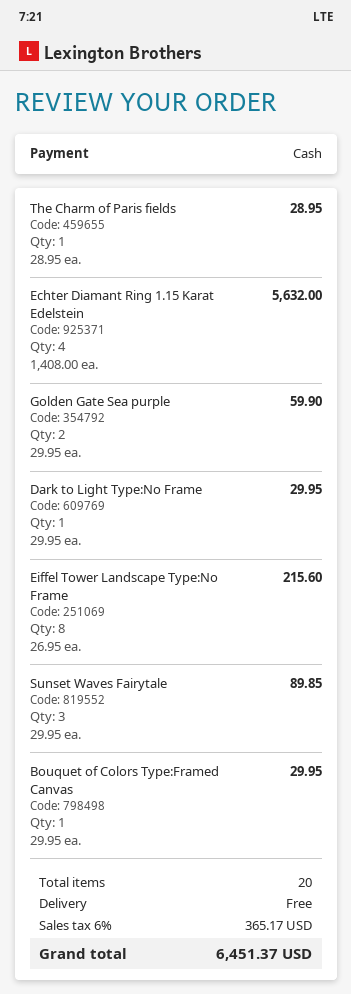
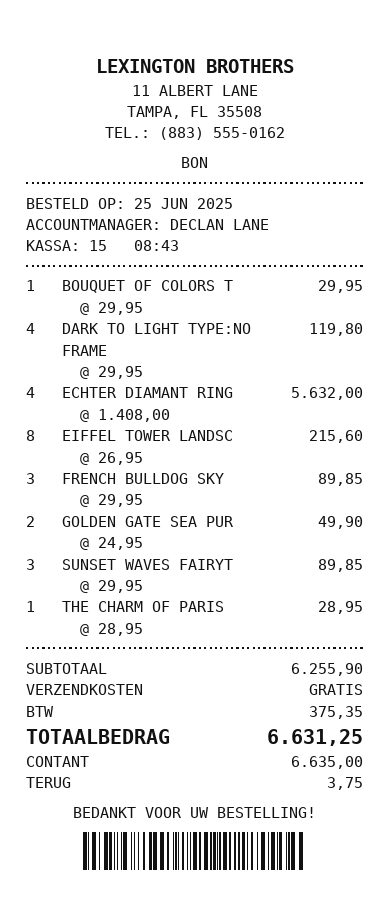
Golden Gate Sea purple: 2 x 29.95 = 59.90 -> 2 x 24.95 = 49.90
Dark to Light Type:No Frame: 1 x 29.95 = 29.95 -> 4 x 29.95 = 119.80
FRENCH BULLDOG SKY: none -> 3 x 29.95 = 89.85
tax: 365.17 -> 375.35
total: 6451.37 -> 6631.25

